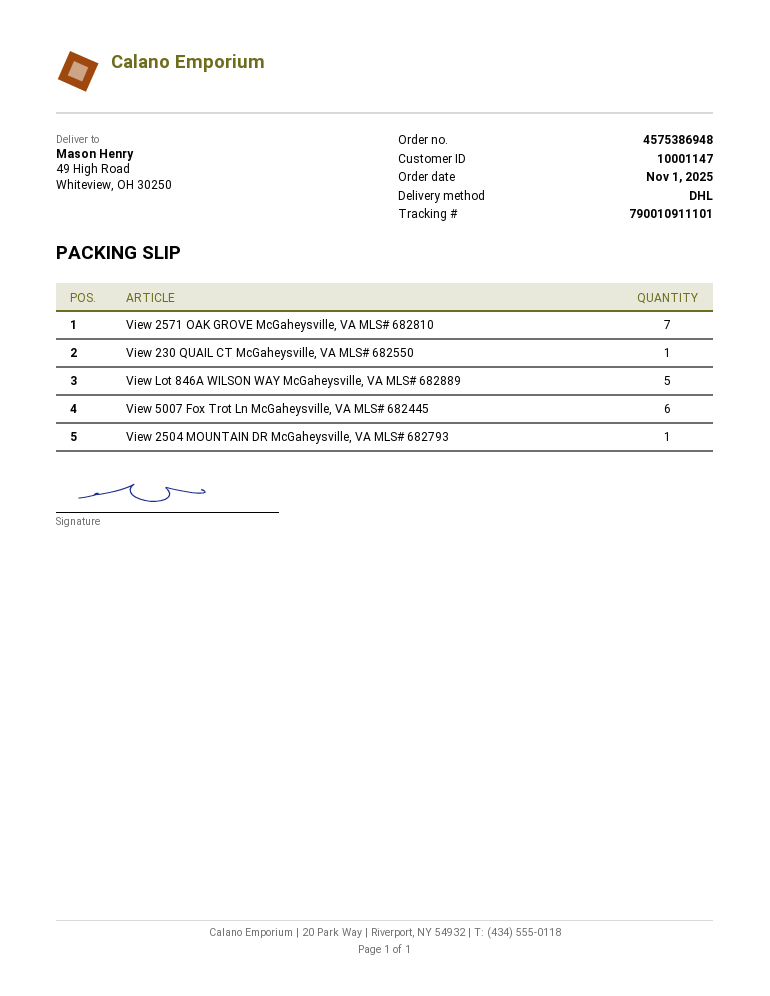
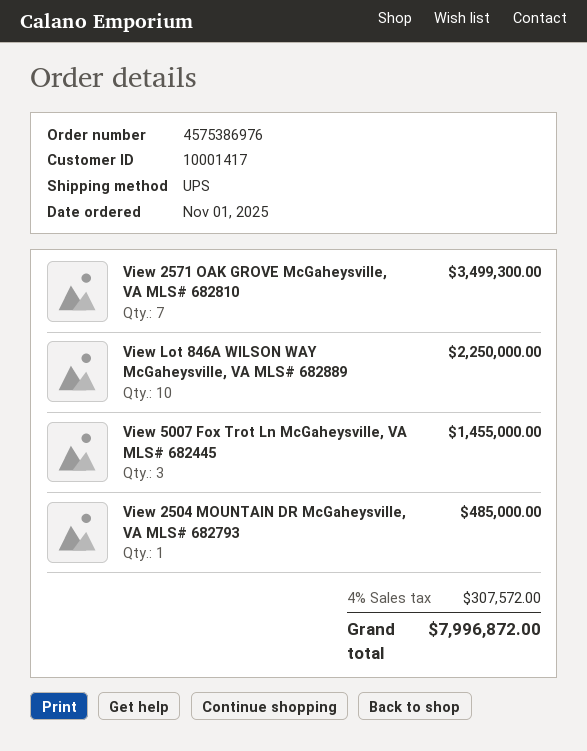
order number: 4575386948 -> 4575386976
customer number: 10001147 -> 10001417
shipping method: DHL -> UPS
View 230 QUAIL CT McGaheysville, VA MLS# 682550: 1 -> none
View Lot 846A WILSON WAY McGaheysville, VA MLS# 682889: 5 -> 10
View 5007 Fox Trot Ln McGaheysville, VA MLS# 682445: 6 -> 3

